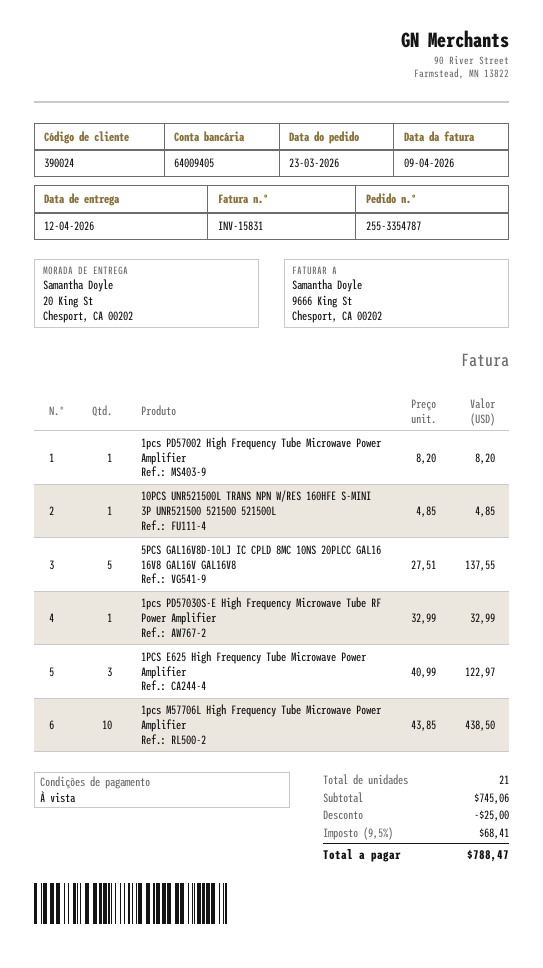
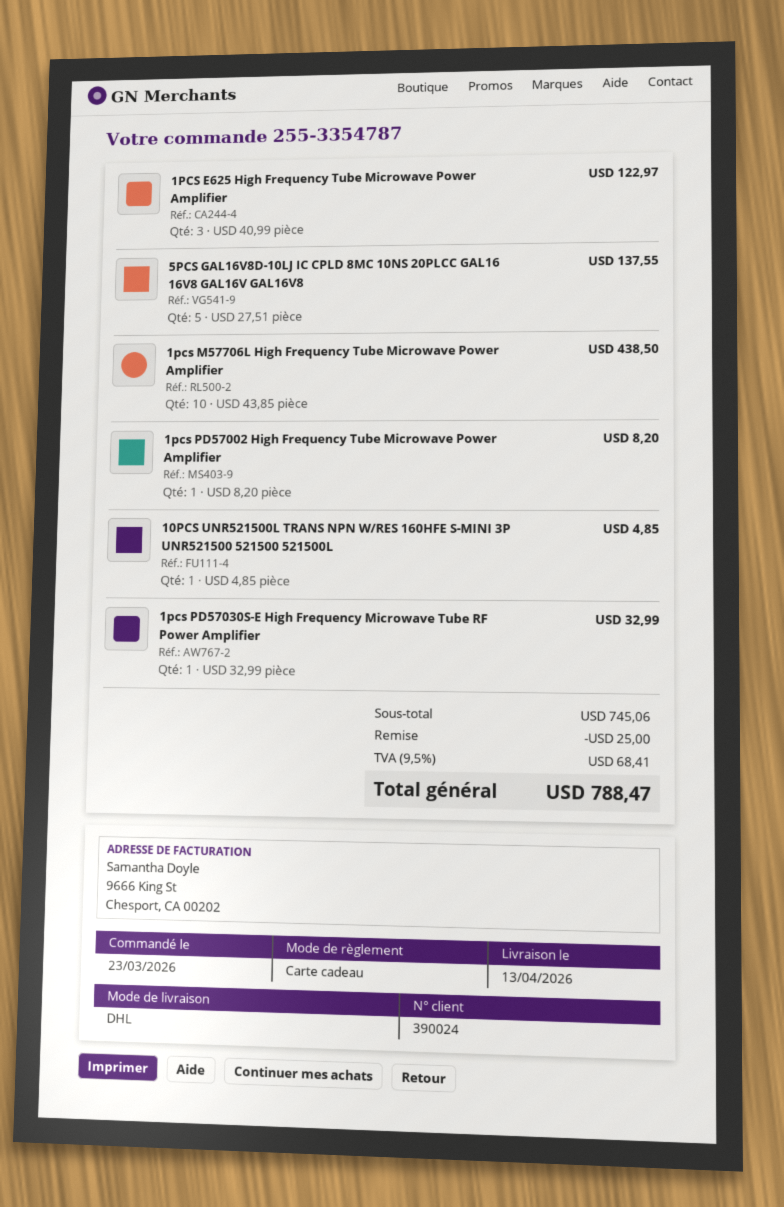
delivery date: 2026-04-12 -> 2026-04-13

